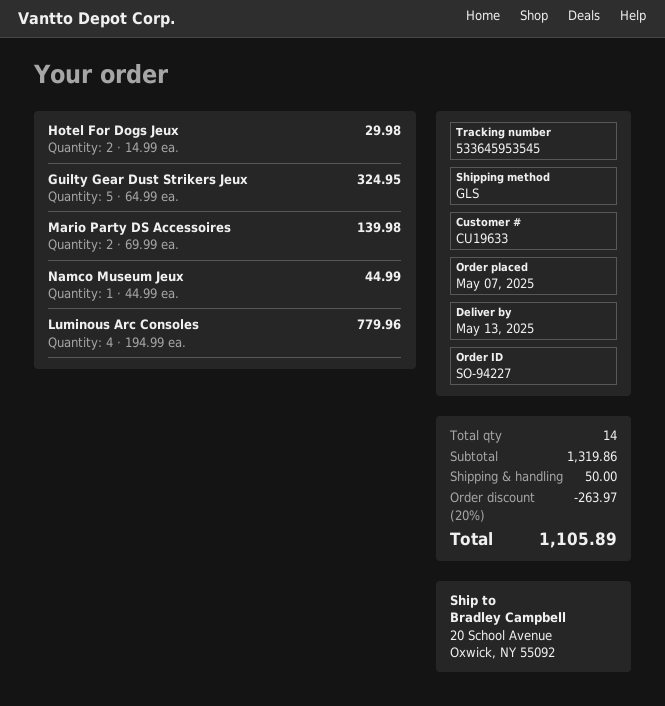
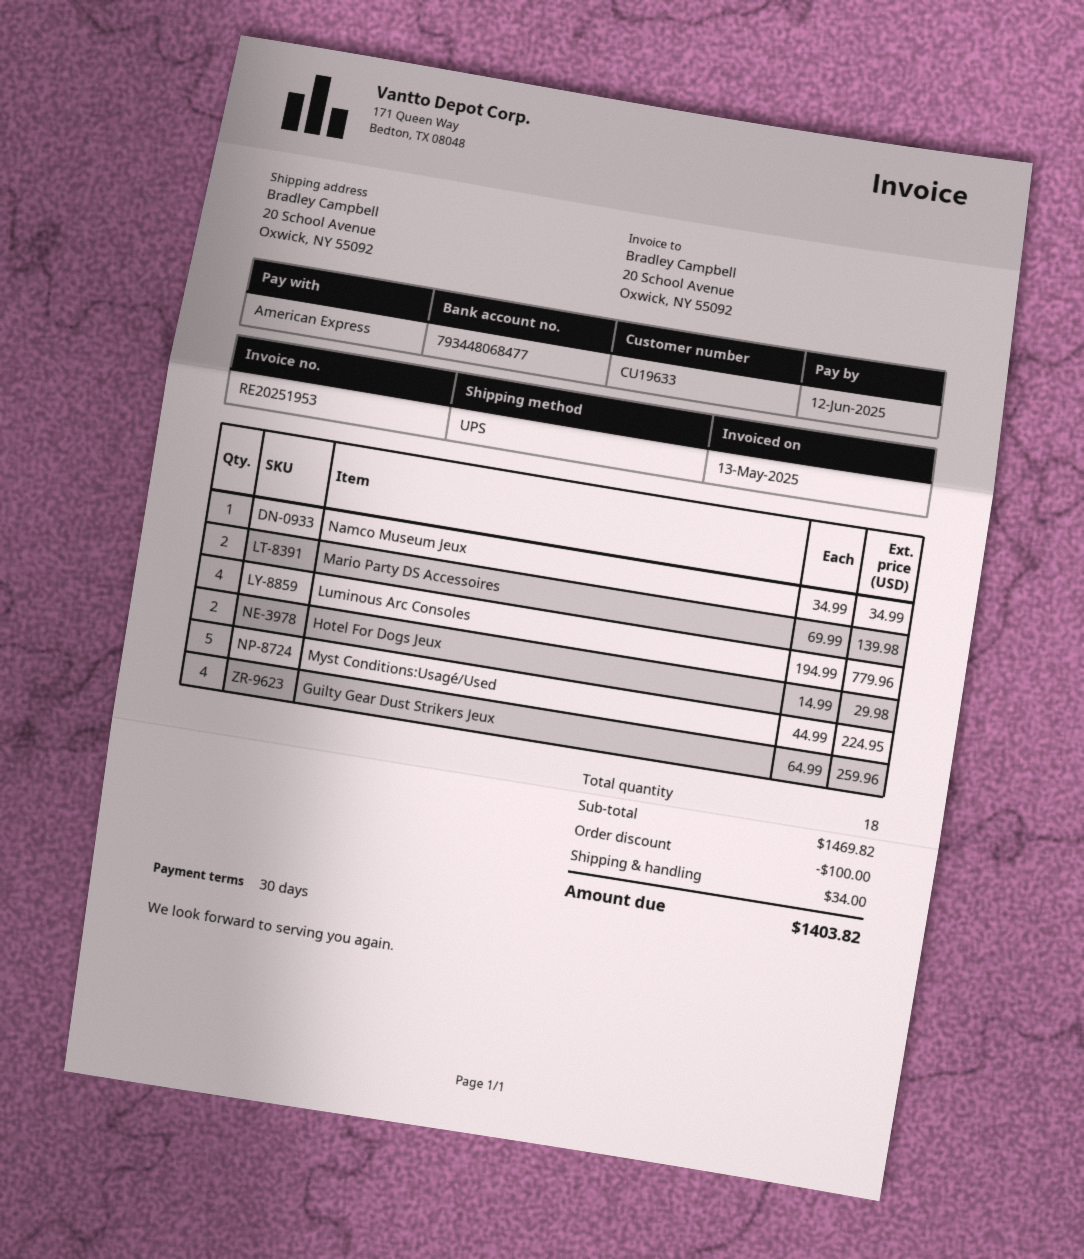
shipping method: GLS -> UPS
Guilty Gear Dust Strikers Jeux: 5 x 64.99 = 324.95 -> 4 x 64.99 = 259.96
Namco Museum Jeux: 1 x 44.99 = 44.99 -> 1 x 34.99 = 34.99
Myst Conditions:Usagé/Used: none -> 5 x 44.99 = 224.95
total quantity: 14 -> 18
subtotal: 1319.86 -> 1469.82
discount: 263.97 -> 100.00
shipping: 50.00 -> 34.00
total: 1105.89 -> 1403.82

